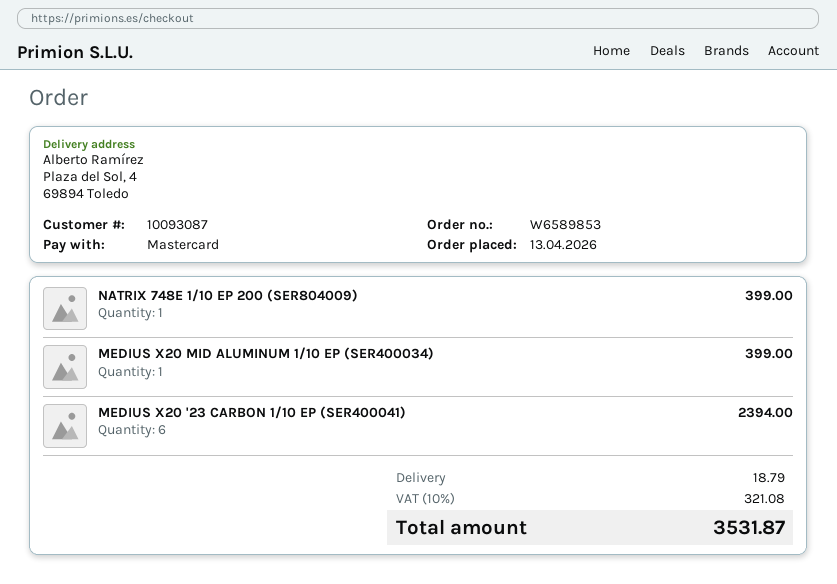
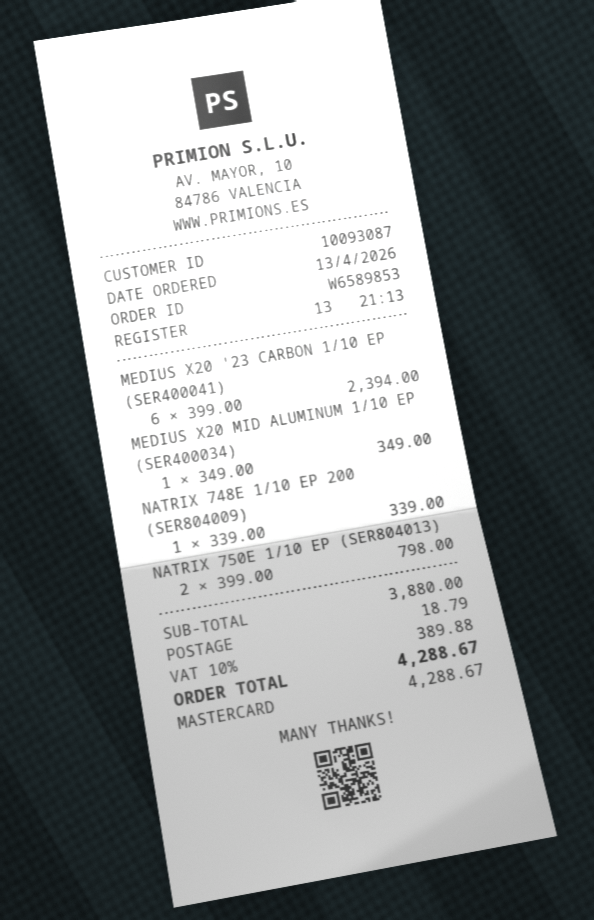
NATRIX 748E 1/10 EP 200 (SER804009): 1 for 399.00 -> 1 for 339.00
MEDIUS X20 MID ALUMINUM 1/10 EP (SER400034): 1 for 399.00 -> 1 for 349.00
NATRIX 750E 1/10 EP (SER804013): none -> 2 for 798.00
tax: 10% = 321.08 -> 10% = 389.88
total: 3531.87 -> 4288.67

